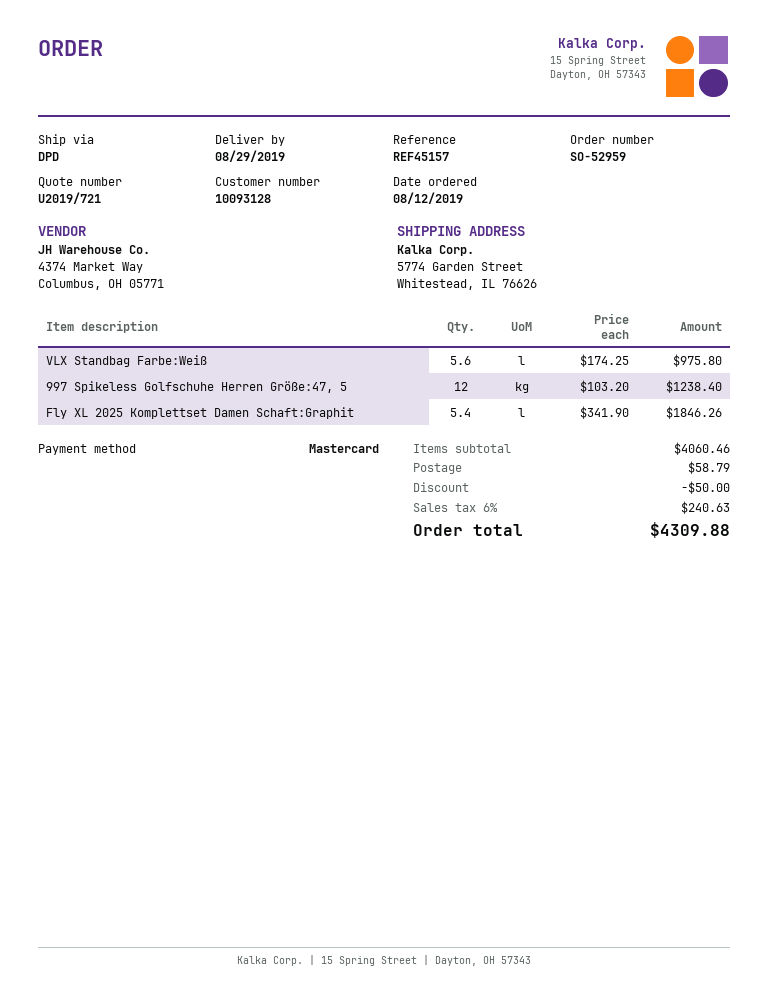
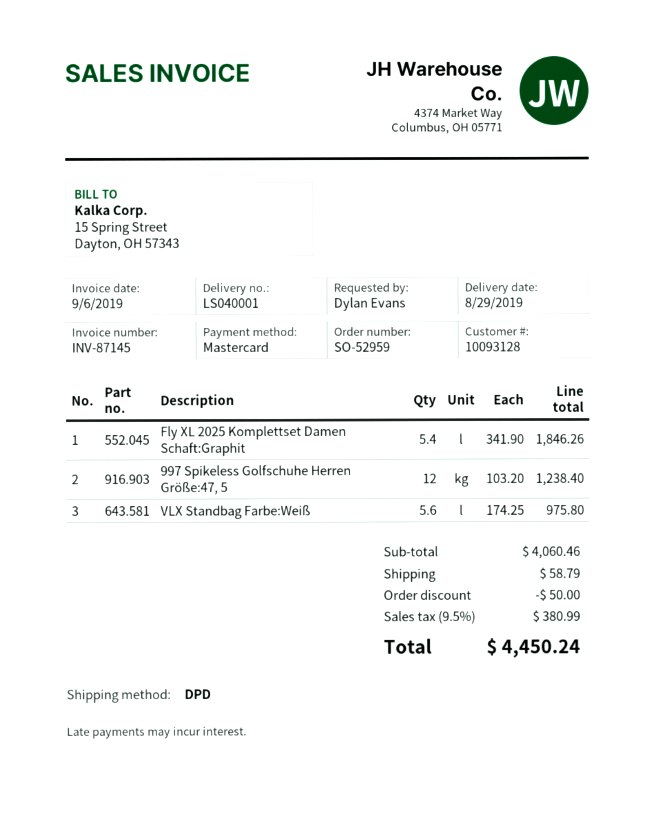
tax: 6% = 240.63 -> 9.5% = 380.99
total: 4309.88 -> 4450.24

